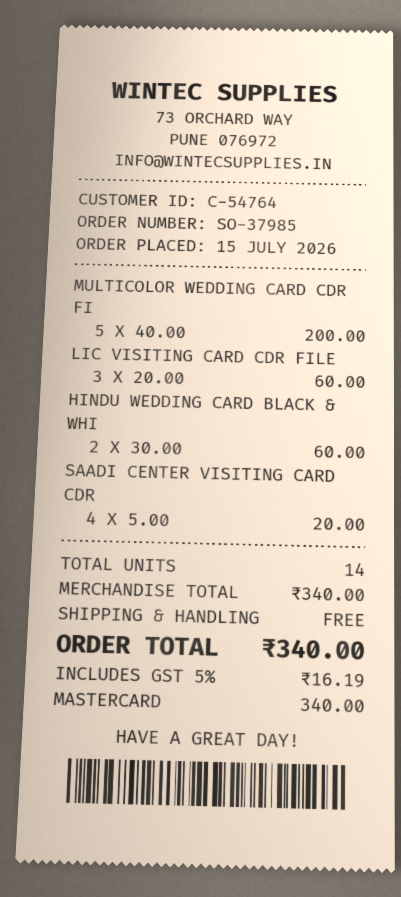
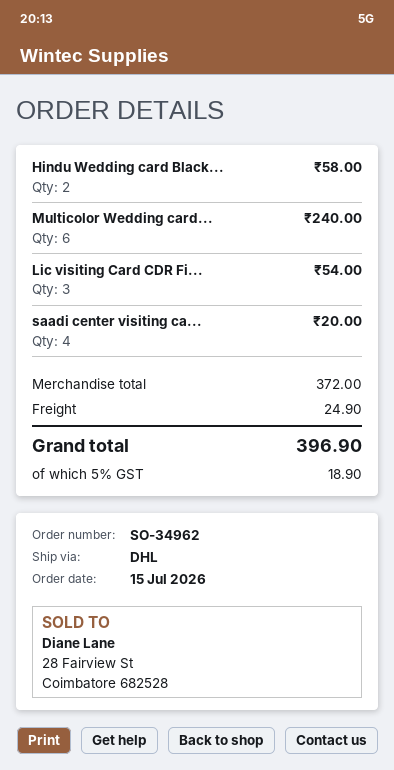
order number: SO-37985 -> SO-34962
MULTICOLOR WEDDING CARD CDR FI: 5 for 200.00 -> 6 for 240.00
LIC VISITING CARD CDR FILE: 3 for 60.00 -> 3 for 54.00
HINDU WEDDING CARD BLACK & WHI: 2 for 60.00 -> 2 for 58.00
subtotal: 340.00 -> 372.00
shipping: 0.00 -> 24.90
tax: 5% = 16.19 -> 5% = 18.90
total: 340.00 -> 396.90

